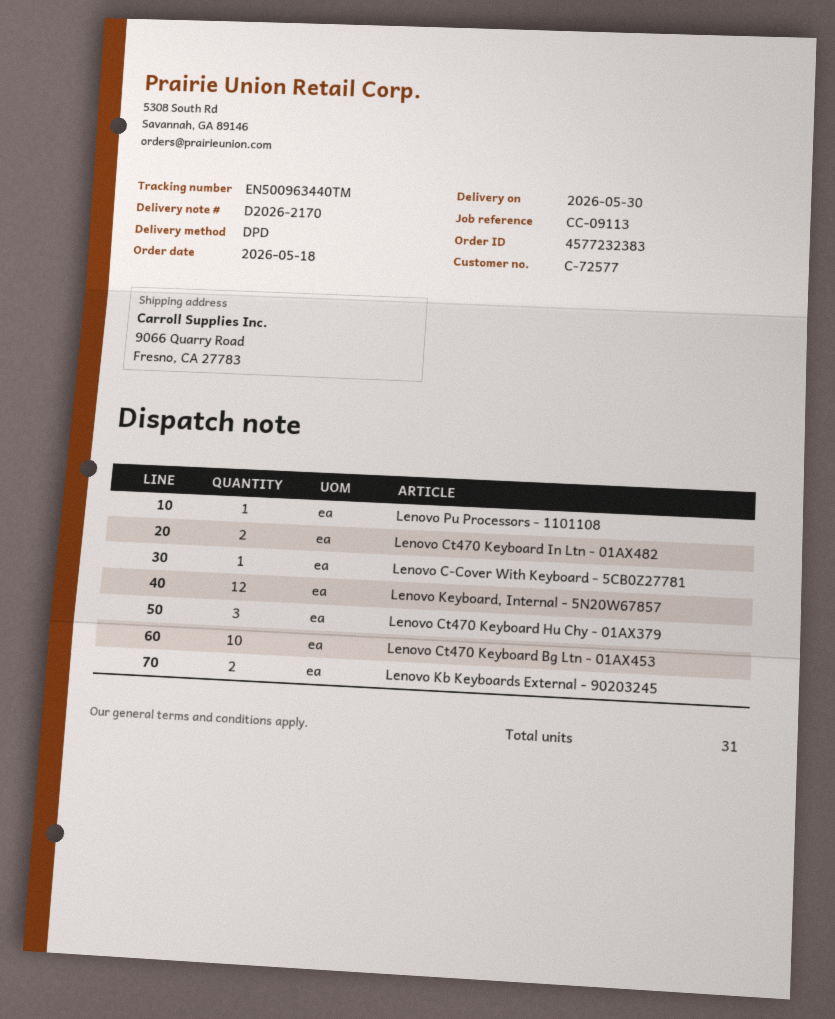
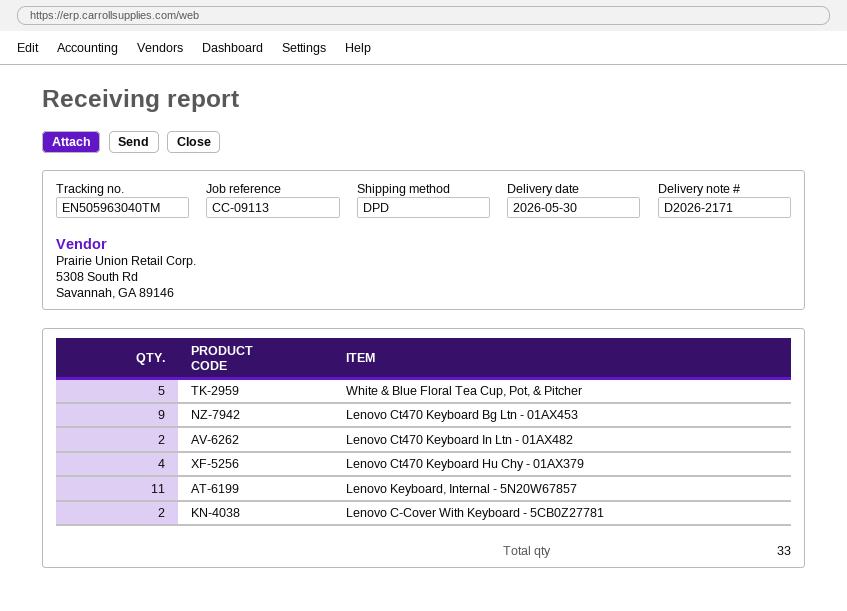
delivery note number: D2026-2170 -> D2026-2171
tracking number: EN500963440TM -> EN505963040TM
Lenovo Pu Processors - 1101108: 1 -> none
Lenovo C-Cover With Keyboard - 5CB0Z27781: 1 -> 2
Lenovo Keyboard, Internal - 5N20W67857: 12 -> 11
Lenovo Ct470 Keyboard Hu Chy - 01AX379: 3 -> 4
Lenovo Ct470 Keyboard Bg Ltn - 01AX453: 10 -> 9
Lenovo Kb Keyboards External - 90203245: 2 -> none
White & Blue Floral Tea Cup, Pot, & Pitcher: none -> 5
total quantity: 31 -> 33

